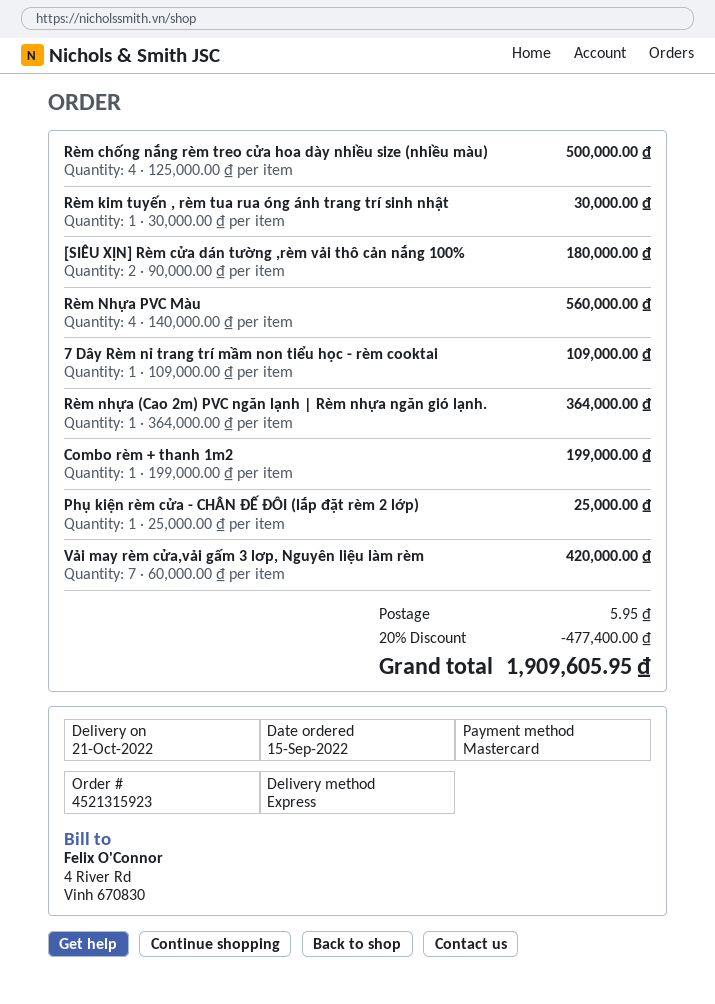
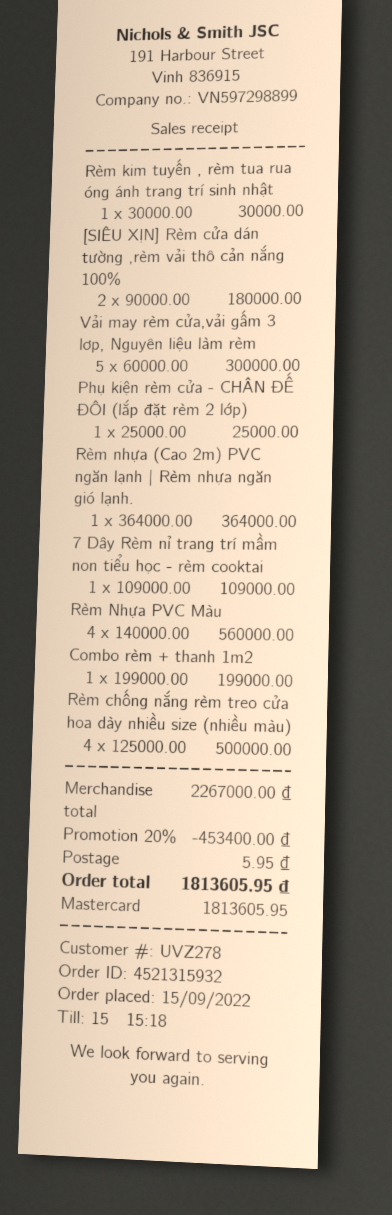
order number: 4521315923 -> 4521315932
Vải may rèm cửa,vải gấm 3 lơp, Nguyên liệu làm rèm: 7 x 60000.00 = 420000.00 -> 5 x 60000.00 = 300000.00
discount: 20% = 477400.00 -> 20% = 453400.00
total: 1909605.95 -> 1813605.95

